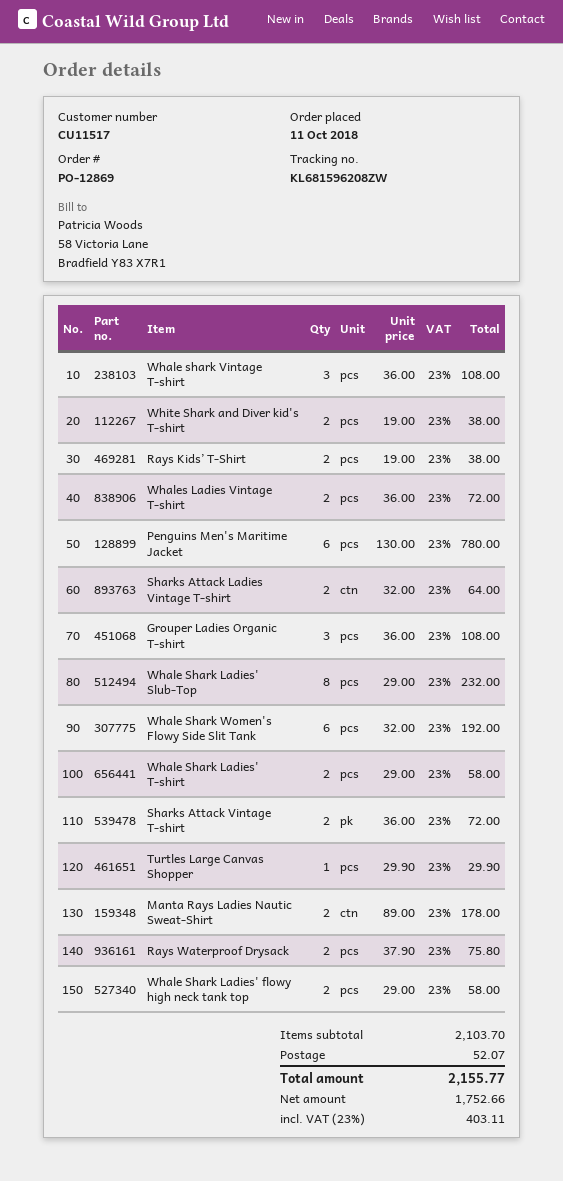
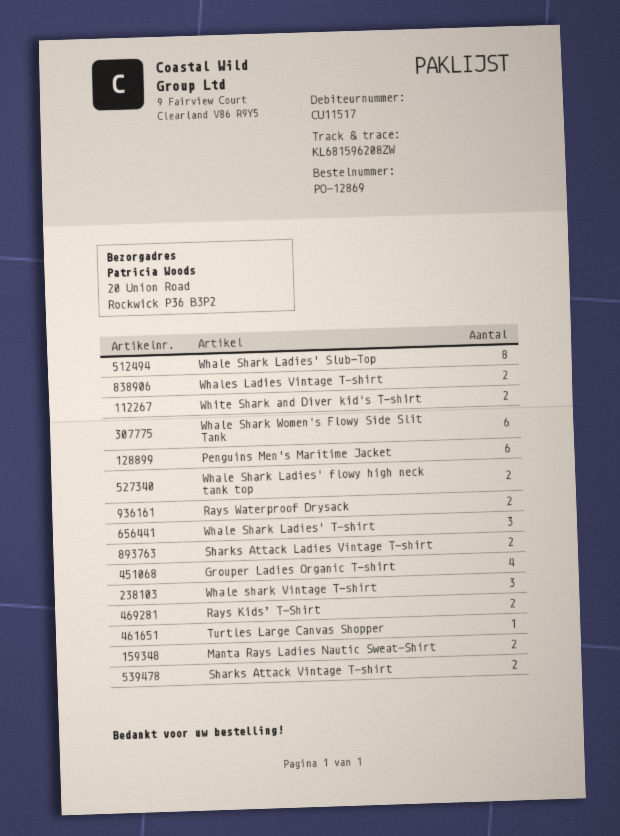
Grouper Ladies Organic T-shirt: 3 -> 4
Whale Shark Ladies' T-shirt: 2 -> 3

